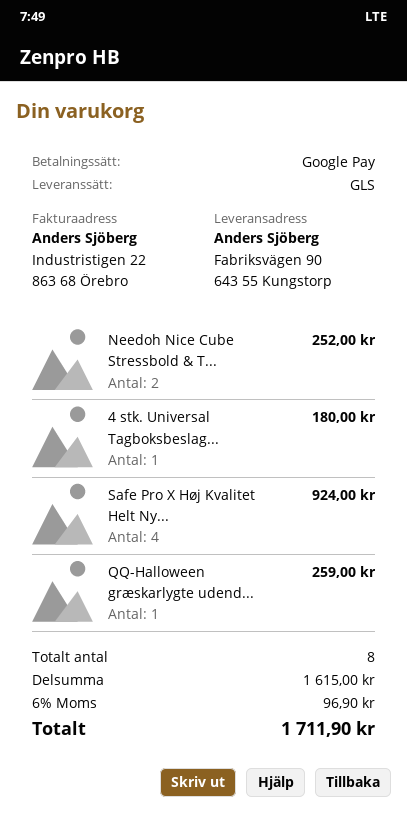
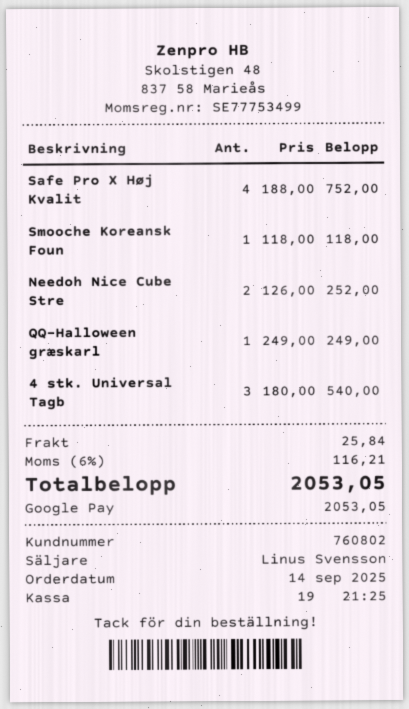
4 stk. Universal Tagboksbeslag...: 1 for 180.00 -> 3 for 540.00
Safe Pro X Høj Kvalitet Helt Ny...: 4 for 924.00 -> 4 for 752.00
QQ-Halloween græskarlygte udend...: 1 for 259.00 -> 1 for 249.00
Smooche Koreansk Foun: none -> 1 for 118.00
shipping: none -> 25.84
tax: 6% = 96.90 -> 6% = 116.21
total: 1711.90 -> 2053.05

